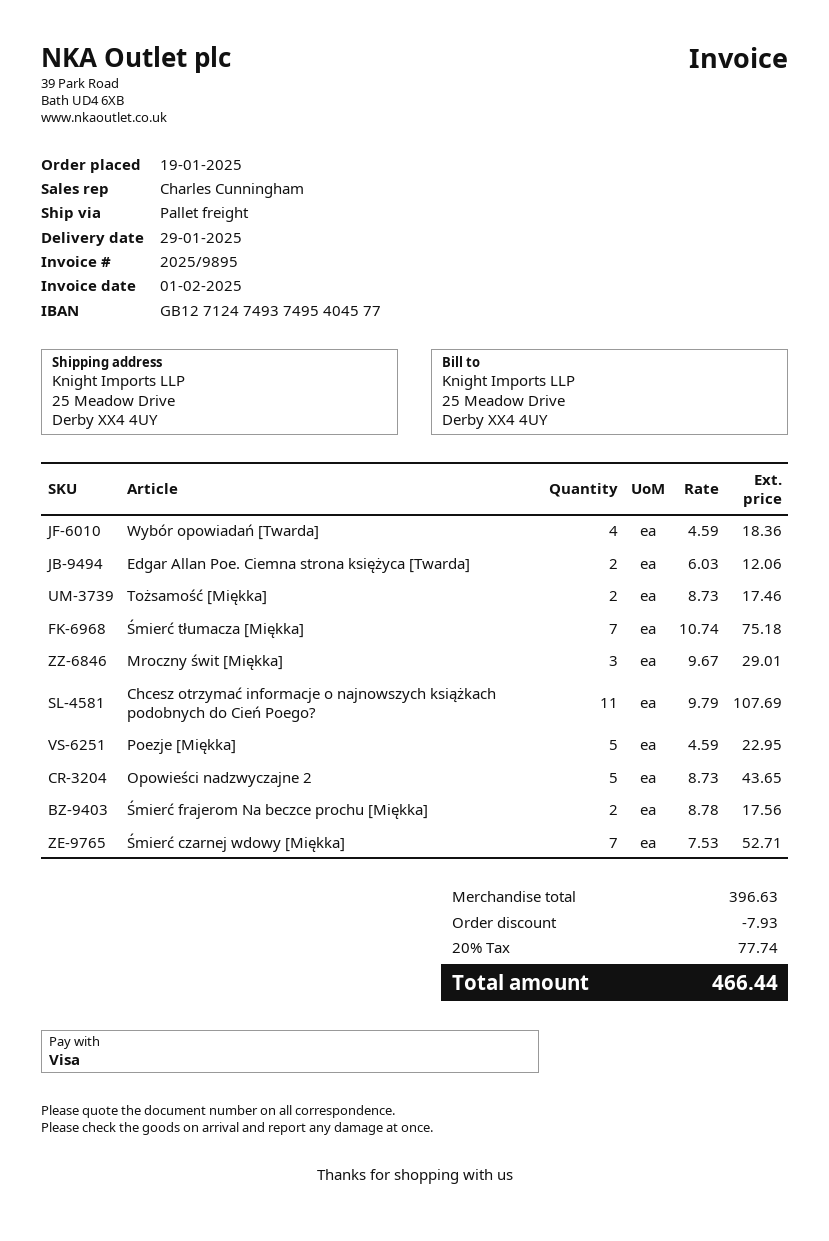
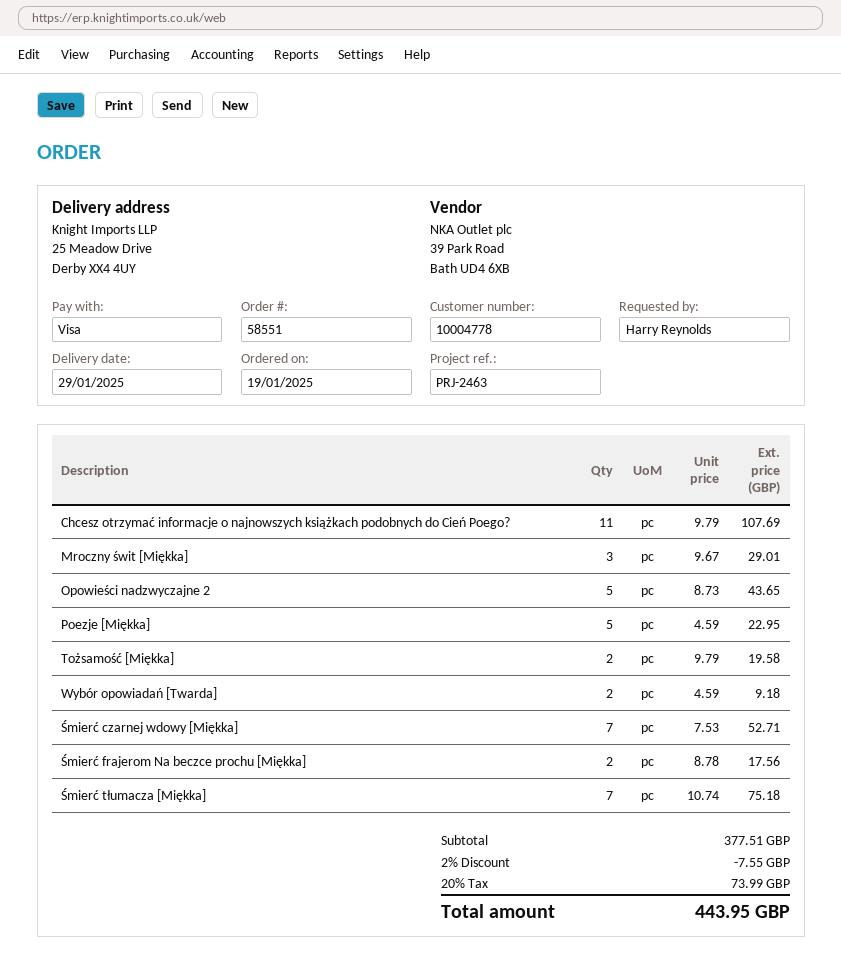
Wybór opowiadań [Twarda]: 4 x 4.59 = 18.36 -> 2 x 4.59 = 9.18
Edgar Allan Poe. Ciemna strona księżyca [Twarda]: 2 x 6.03 = 12.06 -> none
Tożsamość [Miękka]: 2 x 8.73 = 17.46 -> 2 x 9.79 = 19.58
subtotal: 396.63 -> 377.51
discount: 7.93 -> 7.55
tax: 20% = 77.74 -> 20% = 73.99
total: 466.44 -> 443.95

